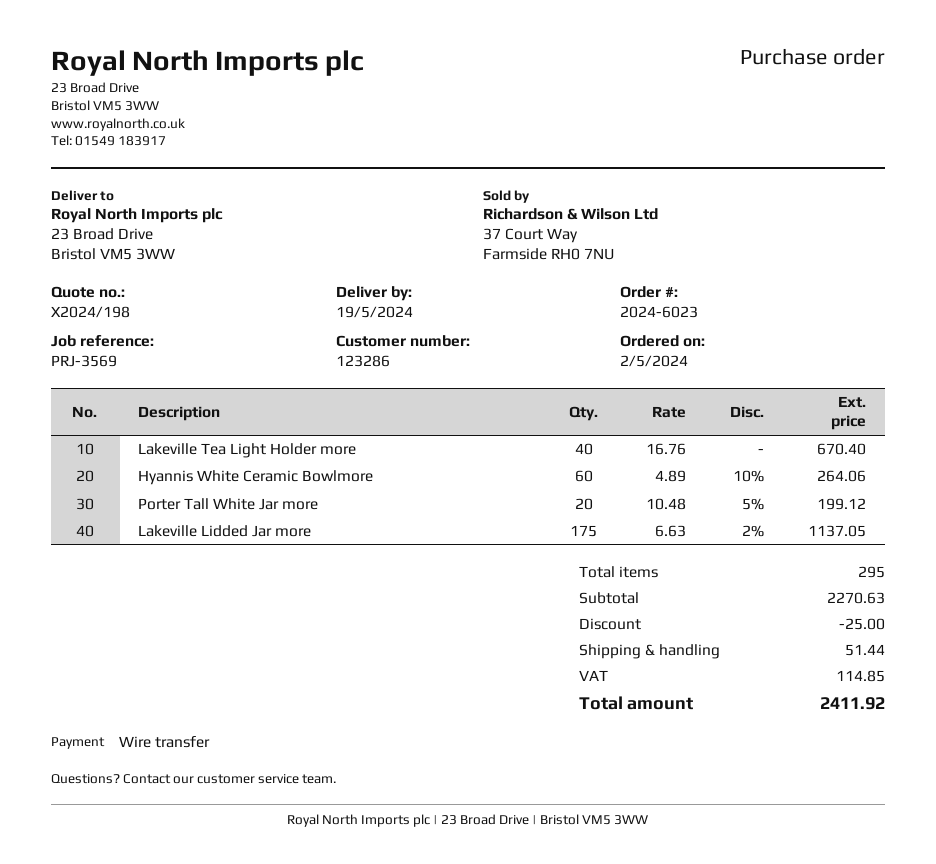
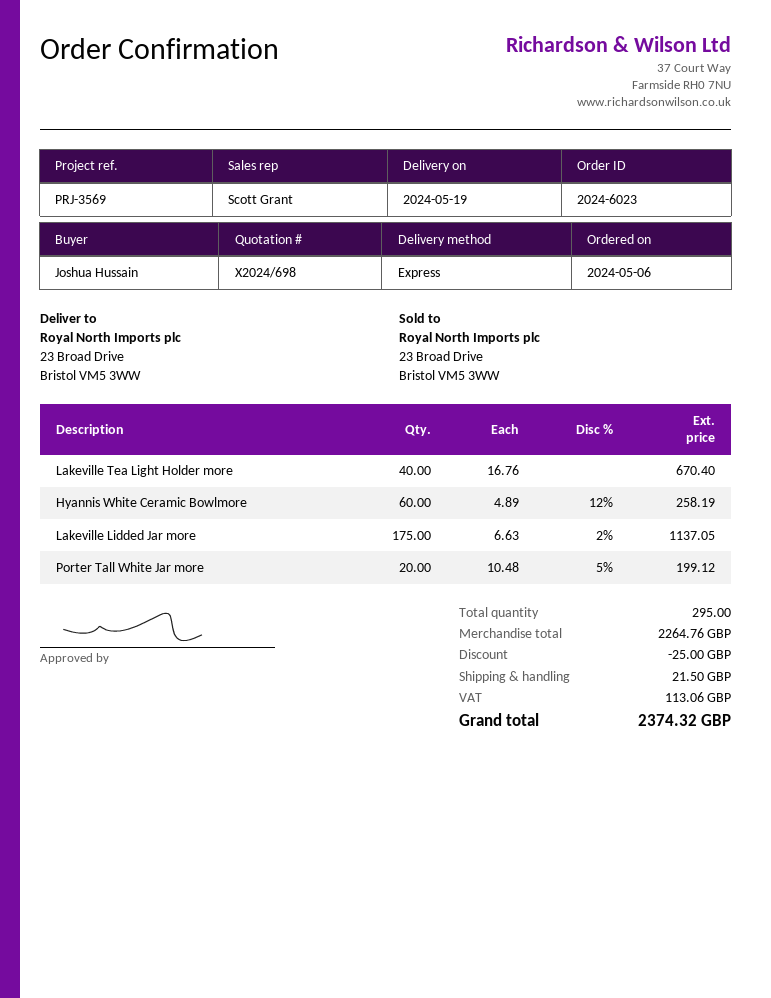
quote number: X2024/198 -> X2024/698
order date: 2024-05-02 -> 2024-05-06
Hyannis White Ceramic Bowlmore: 60 x 4.89 - 10% = 264.06 -> 60 x 4.89 - 12% = 258.19
subtotal: 2270.63 -> 2264.76
shipping: 51.44 -> 21.50
tax: 114.85 -> 113.06
total: 2411.92 -> 2374.32

